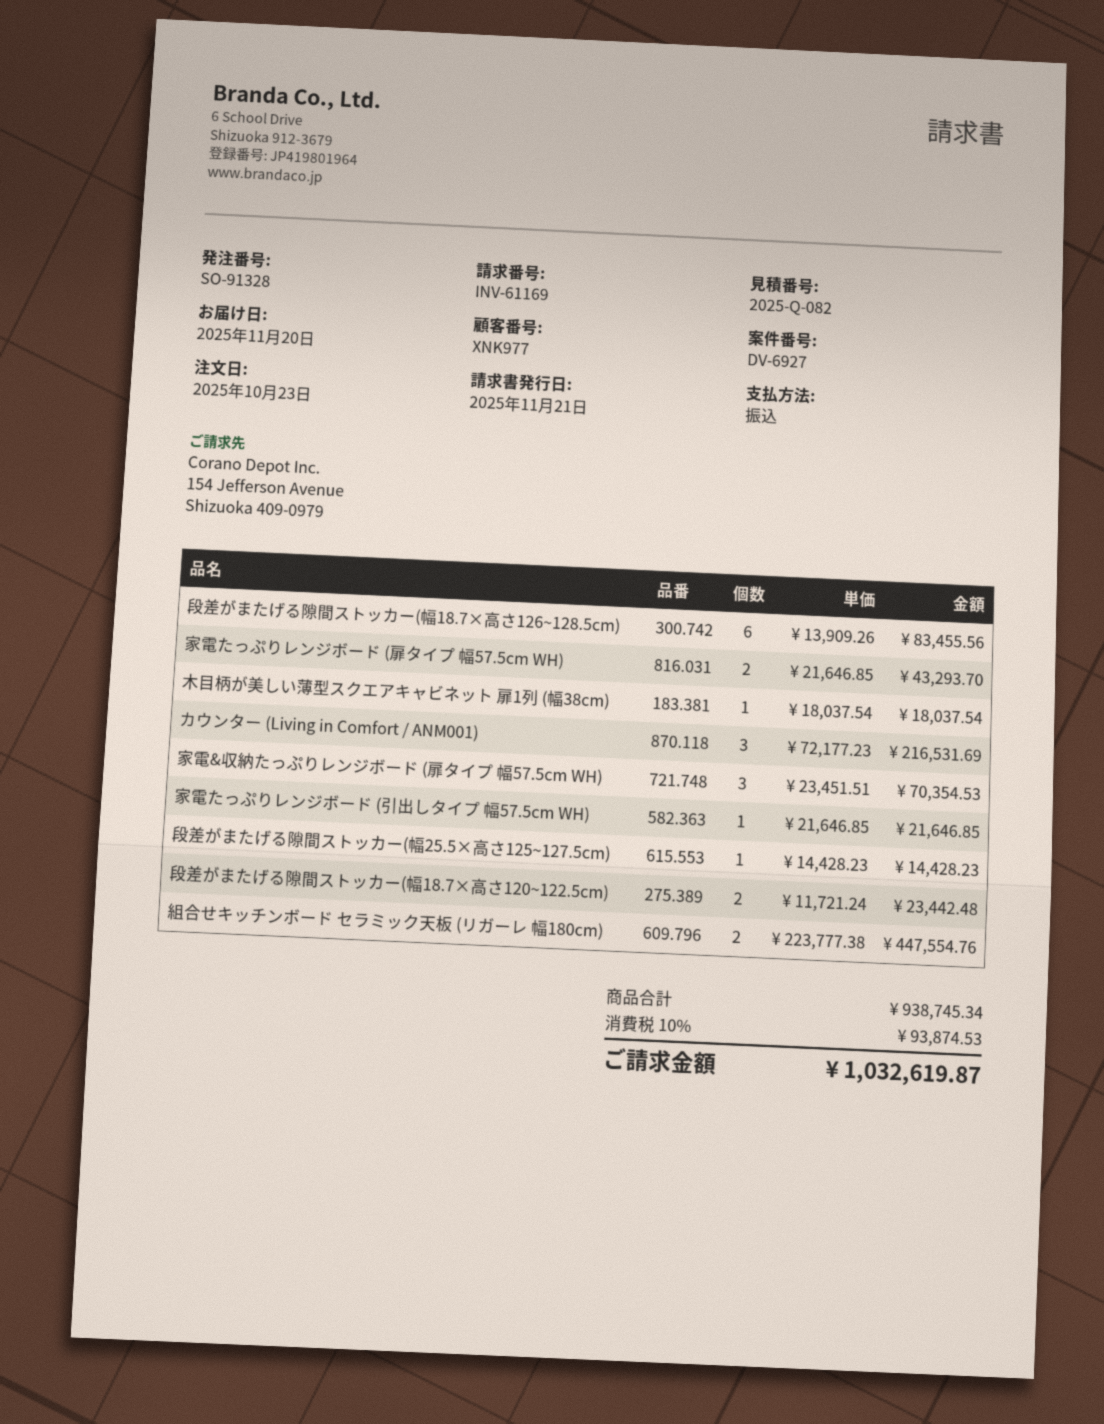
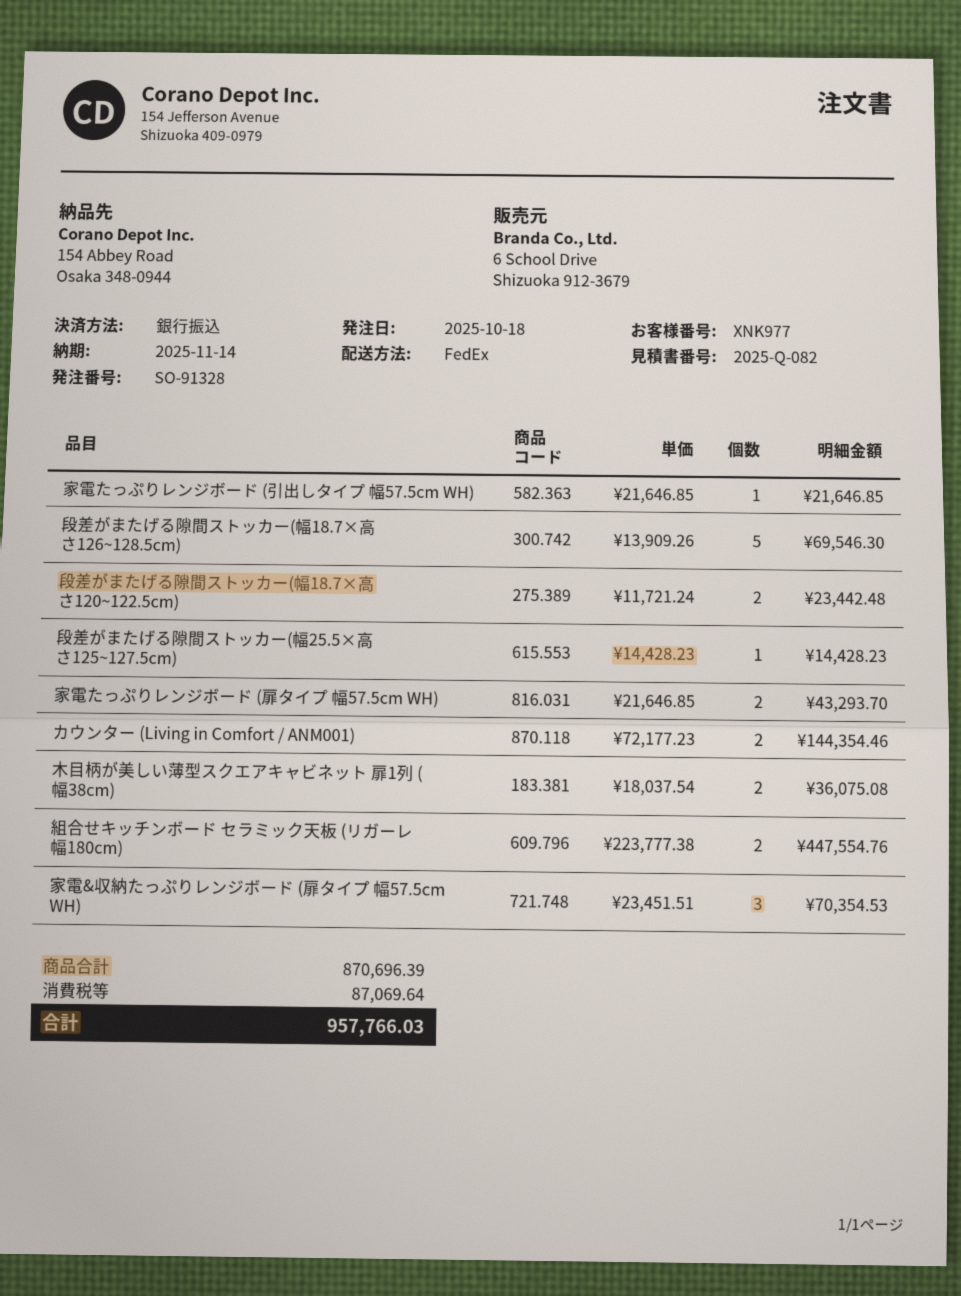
order date: 2025-10-23 -> 2025-10-18
delivery date: 2025-11-20 -> 2025-11-14
段差がまたげる隙間ストッカー(幅18.7×高さ126~128.5cm): 6 x 13909.26 = 83455.56 -> 5 x 13909.26 = 69546.30
木目柄が美しい薄型スクエアキャビネット 扉1列 (幅38cm): 1 x 18037.54 = 18037.54 -> 2 x 18037.54 = 36075.08
カウンター (Living in Comfort / ANM001): 3 x 72177.23 = 216531.69 -> 2 x 72177.23 = 144354.46
subtotal: 938745.34 -> 870696.39
tax: 93874.53 -> 87069.64
total: 1032619.87 -> 957766.03

